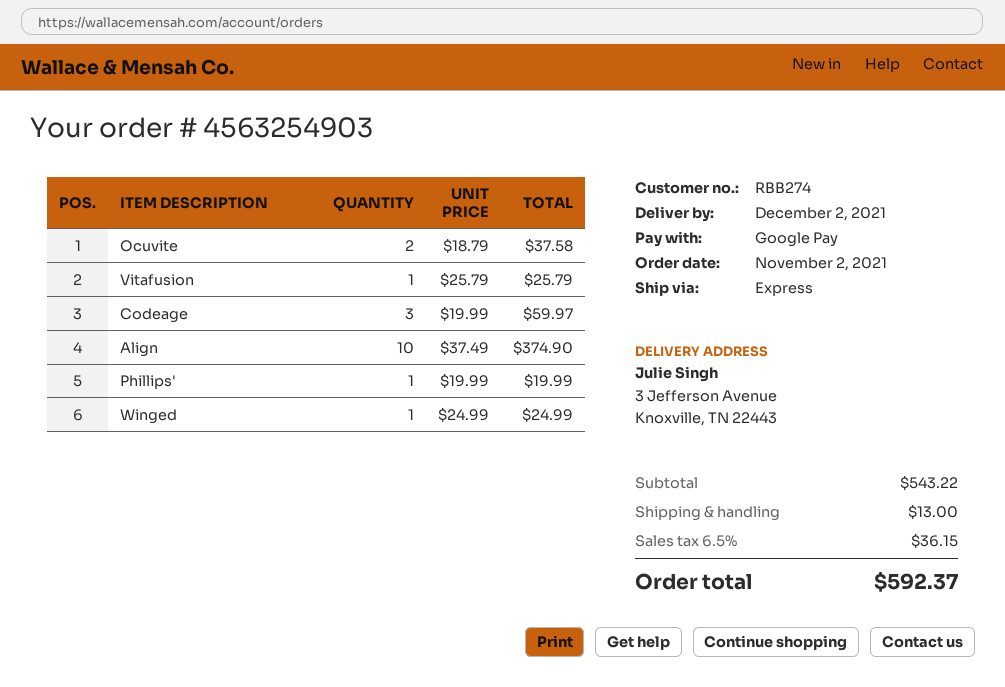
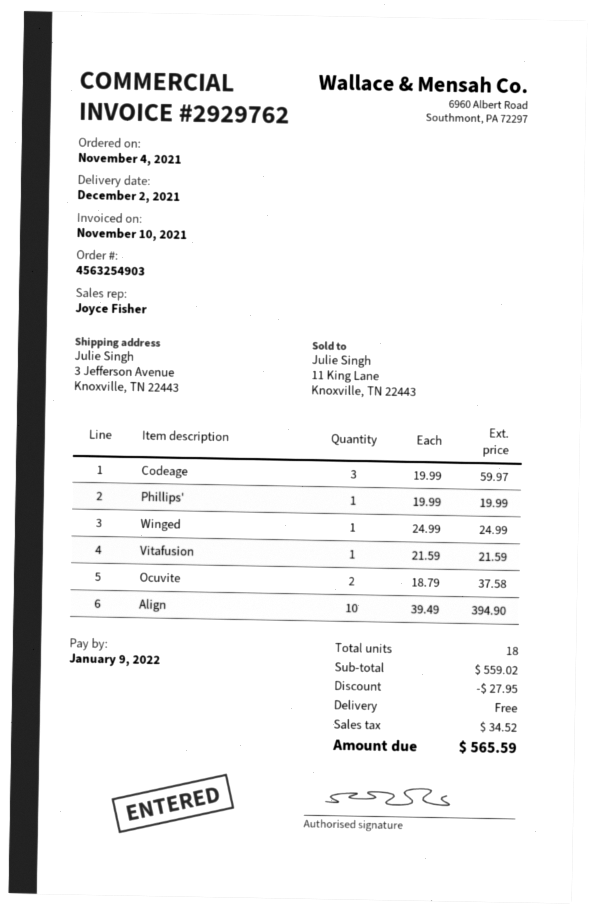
order date: 2021-11-02 -> 2021-11-04
Vitafusion: 1 x 25.79 = 25.79 -> 1 x 21.59 = 21.59
Align: 10 x 37.49 = 374.90 -> 10 x 39.49 = 394.90
subtotal: 543.22 -> 559.02
discount: none -> 27.95
shipping: 13.00 -> 0.00
tax: 36.15 -> 34.52
total: 592.37 -> 565.59

